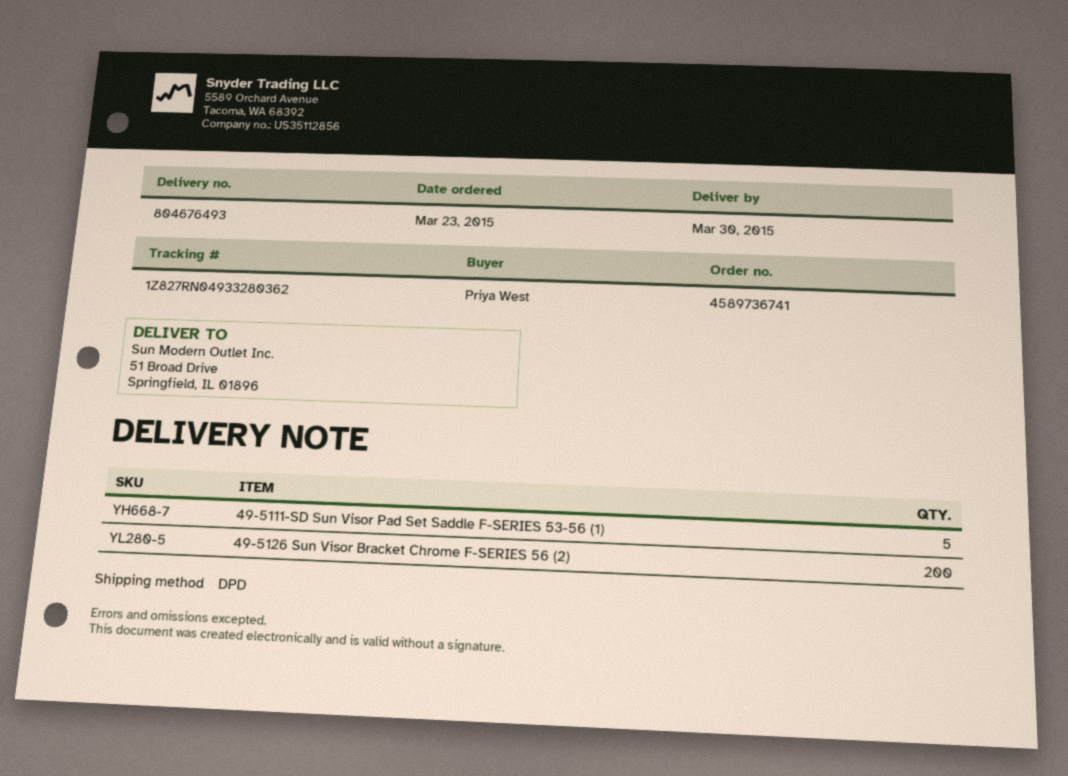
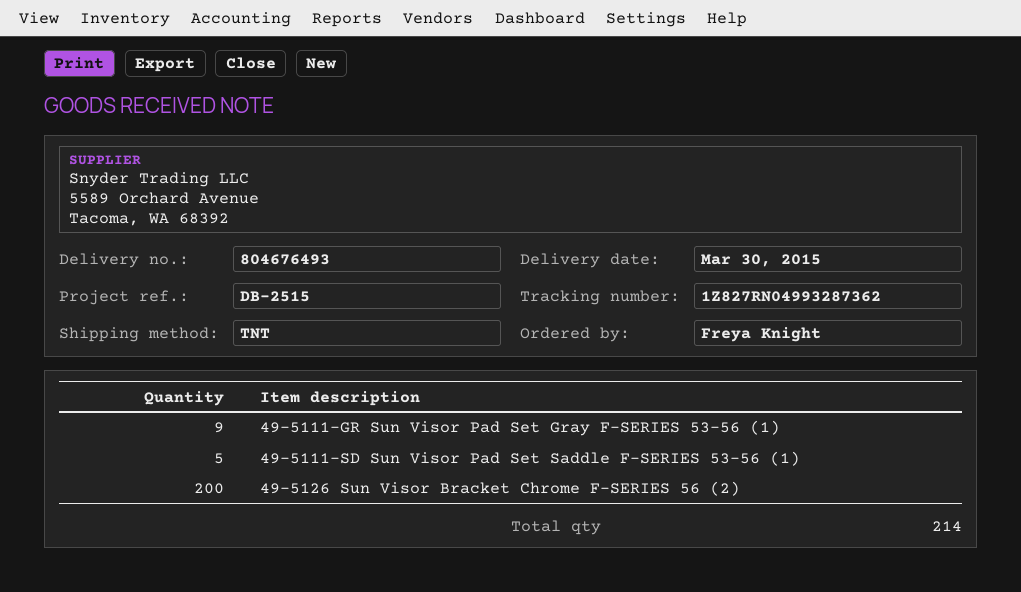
ordered by: Priya West -> Freya Knight
shipping method: DPD -> TNT
tracking number: 1Z827RN04933280362 -> 1Z827RN04993287362
49-5111-GR Sun Visor Pad Set Gray F-SERIES 53-56 (1): none -> 9

